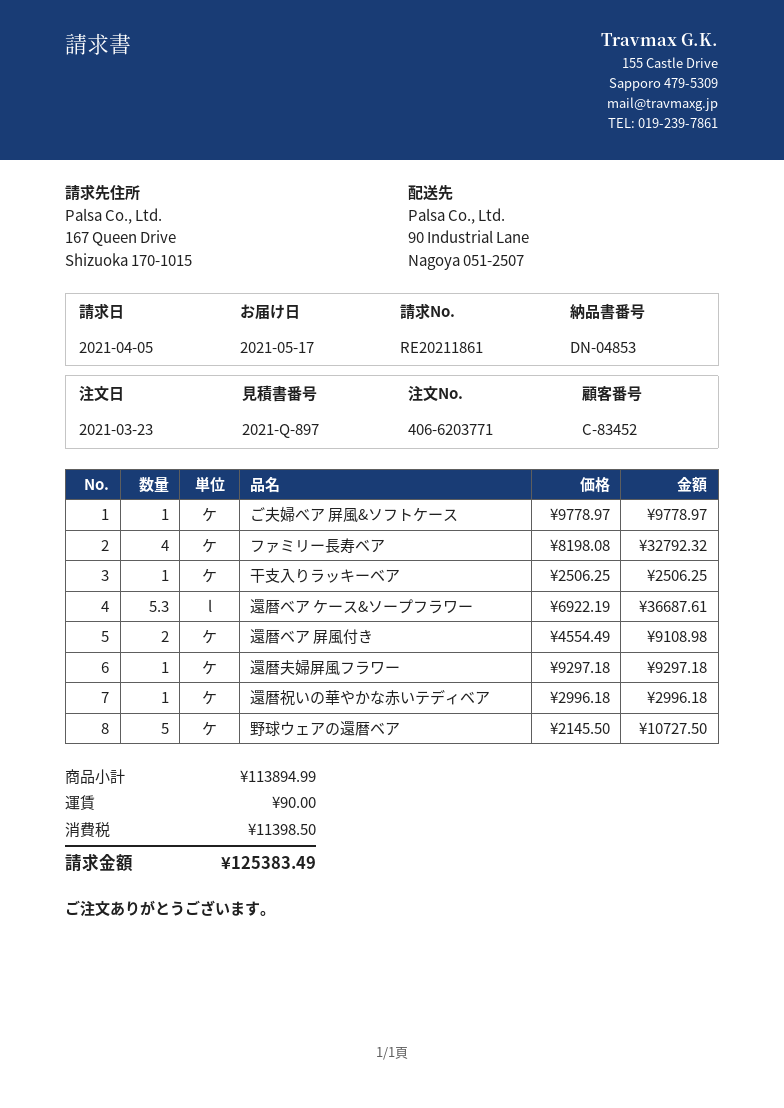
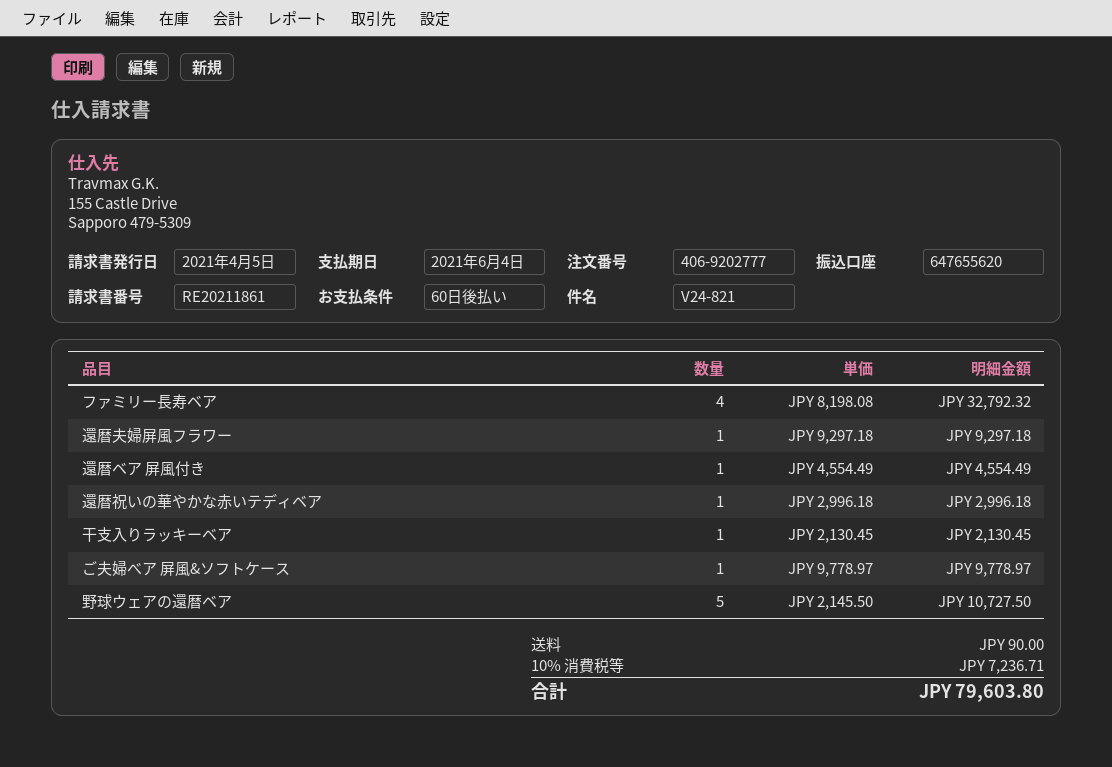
order number: 406-6203771 -> 406-9202777
干支入りラッキーベア: 1 x 2506.25 = 2506.25 -> 1 x 2130.45 = 2130.45
還暦ベア ケース&ソープフラワー: 5.3 x 6922.19 = 36687.61 -> none
還暦ベア 屏風付き: 2 x 4554.49 = 9108.98 -> 1 x 4554.49 = 4554.49
tax: 11398.50 -> 7236.71
total: 125383.49 -> 79603.80

